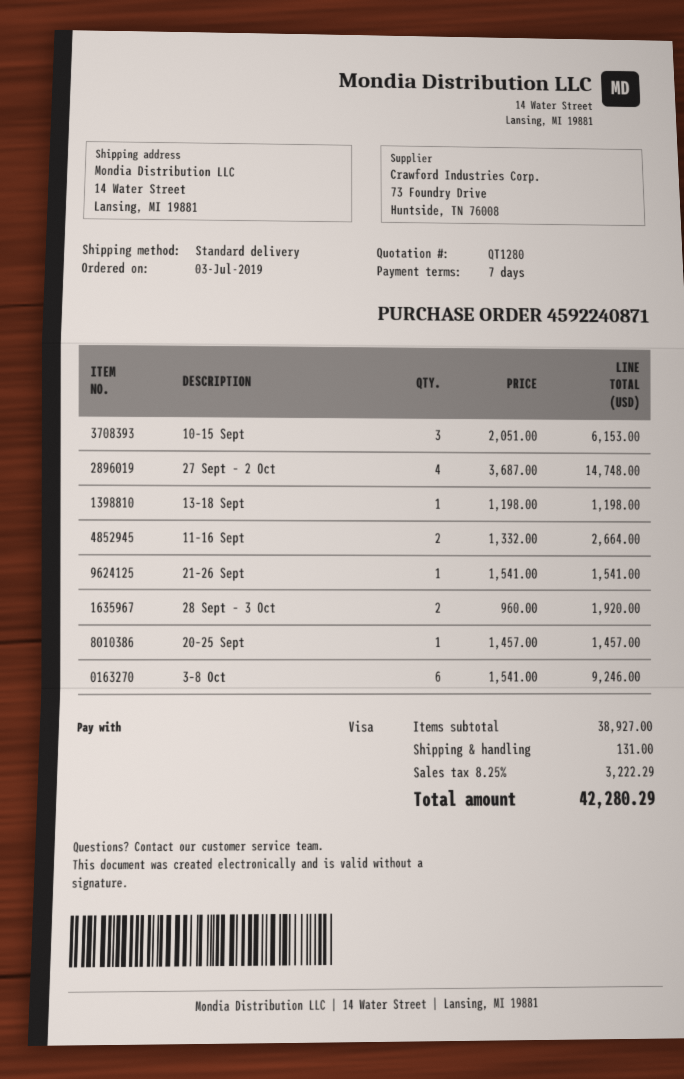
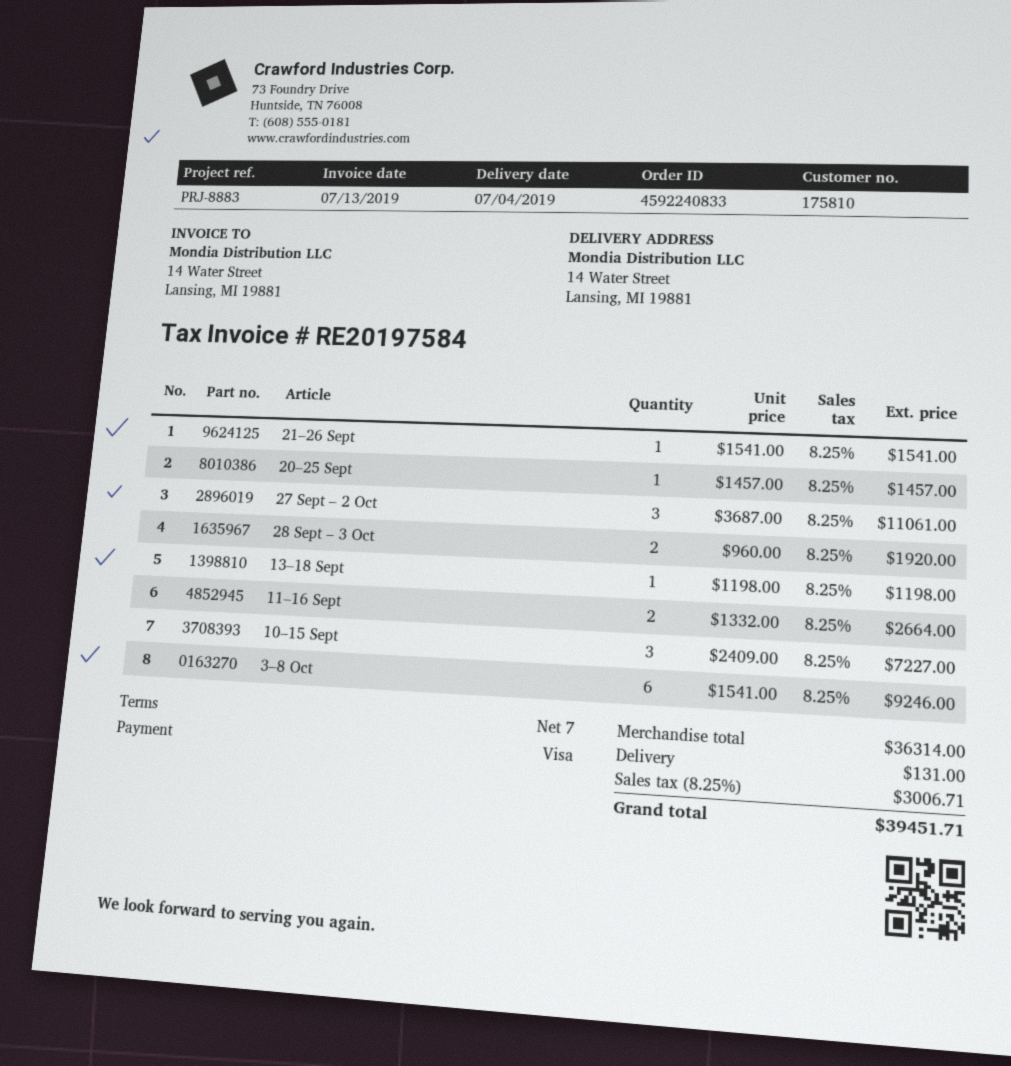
order number: 4592240871 -> 4592240833
10–15 Sept: 3 x 2051.00 = 6153.00 -> 3 x 2409.00 = 7227.00
27 Sept – 2 Oct: 4 x 3687.00 = 14748.00 -> 3 x 3687.00 = 11061.00
subtotal: 38927.00 -> 36314.00
tax: 8.25% = 3222.29 -> 8.25% = 3006.71
total: 42280.29 -> 39451.71

